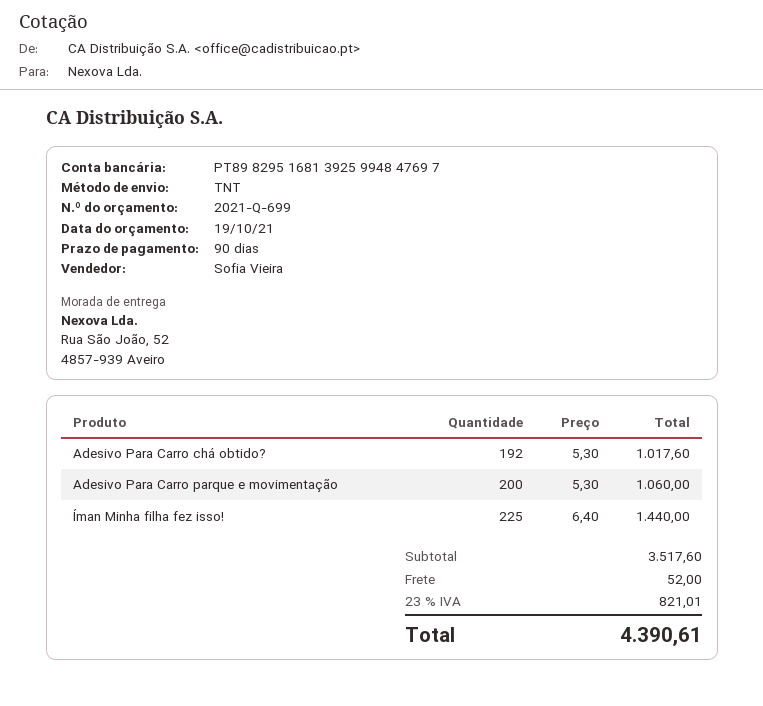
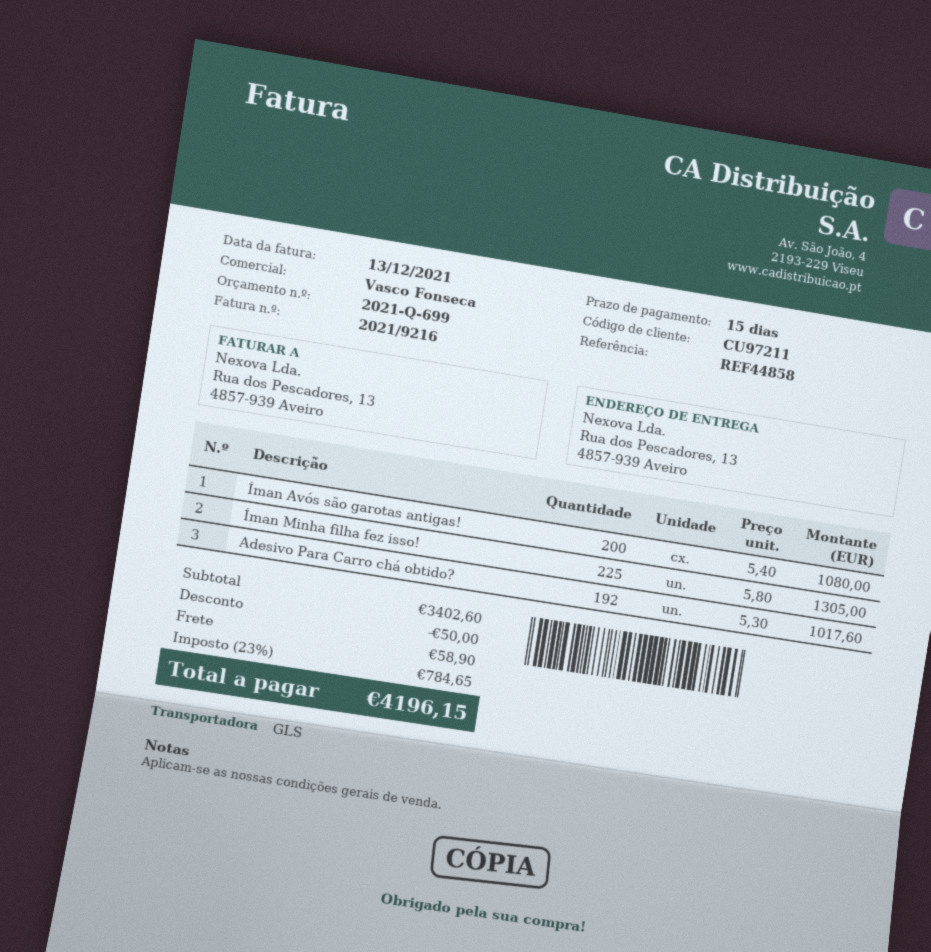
payment terms: 90 days -> 15 days
sales rep: Sofia Vieira -> Vasco Fonseca
shipping method: TNT -> GLS
ship to: Rua São João, 52, 4857-939 Aveiro -> Rua dos Pescadores, 13, 4857-939 Aveiro
Adesivo Para Carro parque e movimentação: 200 x 5.30 = 1060.00 -> none
Íman Minha filha fez isso!: 225 x 6.40 = 1440.00 -> 225 x 5.80 = 1305.00
Íman Avós são garotas antigas!: none -> 200 x 5.40 = 1080.00
subtotal: 3517.60 -> 3402.60
discount: none -> 50.00
shipping: 52.00 -> 58.90
tax: 23% = 821.01 -> 23% = 784.65
total: 4390.61 -> 4196.15

